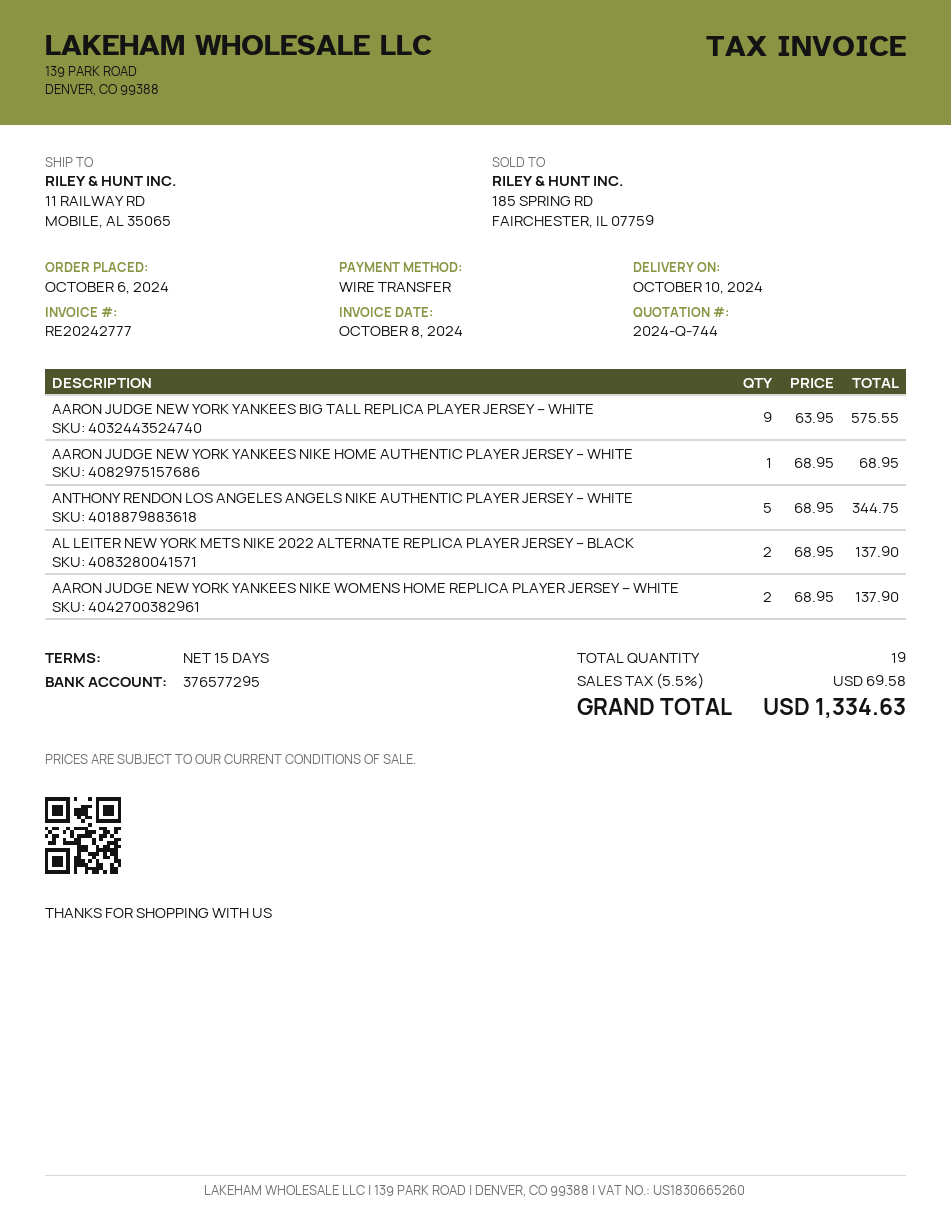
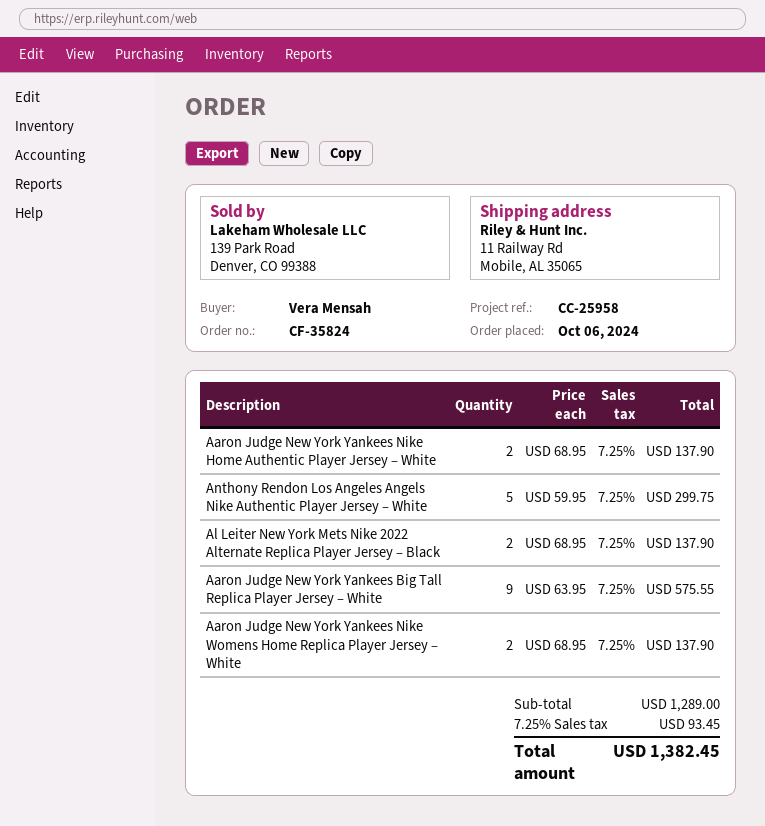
AARON JUDGE NEW YORK YANKEES NIKE HOME AUTHENTIC PLAYER JERSEY – WHITE: 1 x 68.95 = 68.95 -> 2 x 68.95 = 137.90
ANTHONY RENDON LOS ANGELES ANGELS NIKE AUTHENTIC PLAYER JERSEY – WHITE: 5 x 68.95 = 344.75 -> 5 x 59.95 = 299.75
tax: 5.5% = 69.58 -> 7.25% = 93.45
total: 1334.63 -> 1382.45

